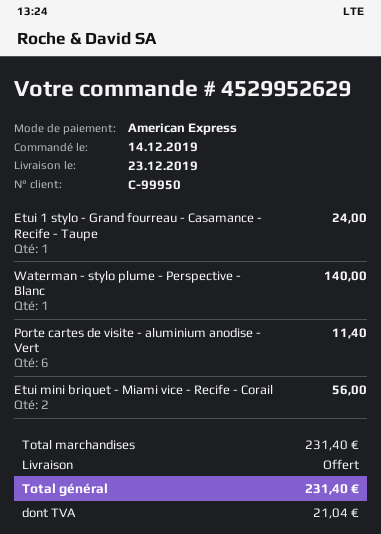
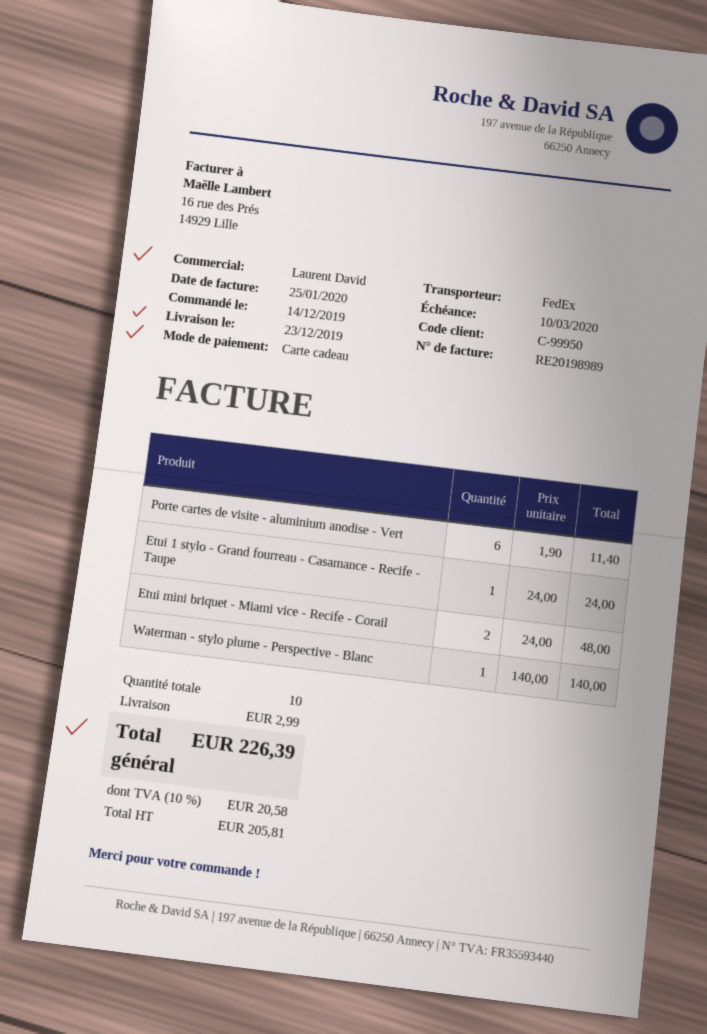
payment method: American Express -> gift card
Etui mini briquet - Miami vice - Recife - Corail: 2 for 56.00 -> 2 for 48.00
shipping: 0.00 -> 2.99
tax: 21.04 -> 20.58
total: 231.40 -> 226.39

